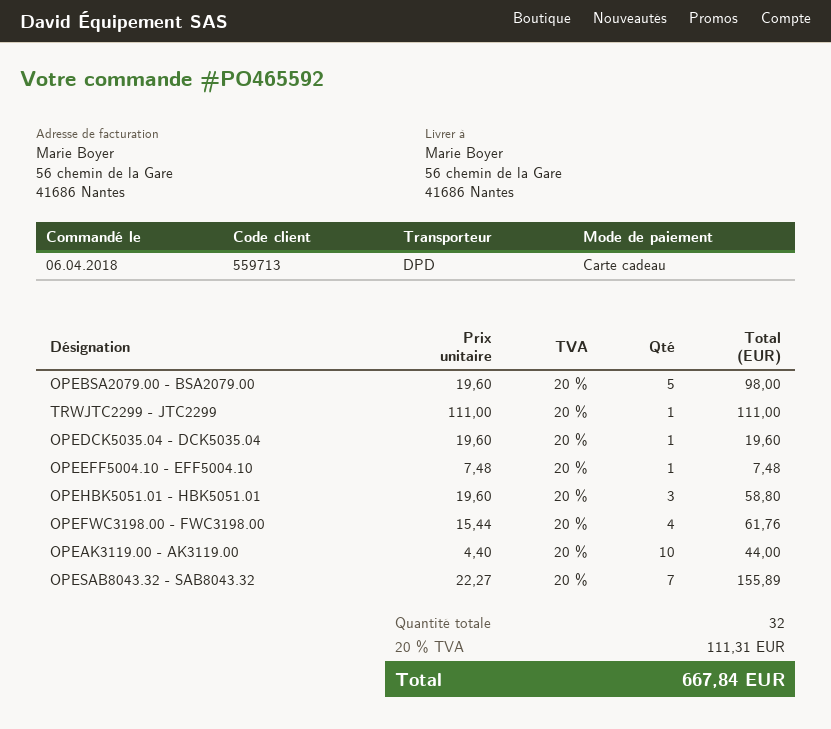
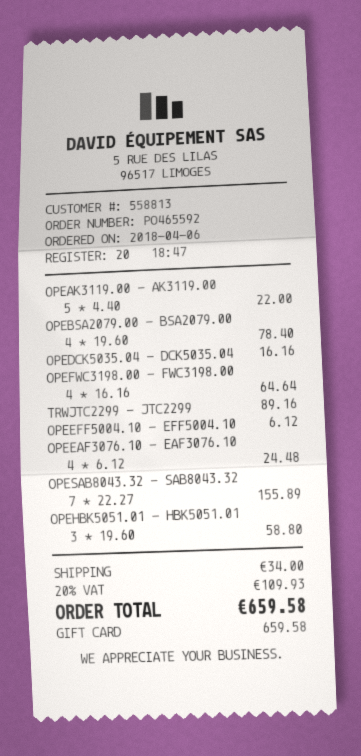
customer number: 559713 -> 558813
OPEBSA2079.00 - BSA2079.00: 5 x 19.60 = 98.00 -> 4 x 19.60 = 78.40
TRWJTC2299 - JTC2299: 1 x 111.00 = 111.00 -> 1 x 89.16 = 89.16
OPEDCK5035.04 - DCK5035.04: 1 x 19.60 = 19.60 -> 1 x 16.16 = 16.16
OPEEFF5004.10 - EFF5004.10: 1 x 7.48 = 7.48 -> 1 x 6.12 = 6.12
OPEFWC3198.00 - FWC3198.00: 4 x 15.44 = 61.76 -> 4 x 16.16 = 64.64
OPEAK3119.00 - AK3119.00: 10 x 4.40 = 44.00 -> 5 x 4.40 = 22.00
OPEEAF3076.10 - EAF3076.10: none -> 4 x 6.12 = 24.48
shipping: none -> 34.00
tax: 20% = 111.31 -> 20% = 109.93
total: 667.84 -> 659.58

